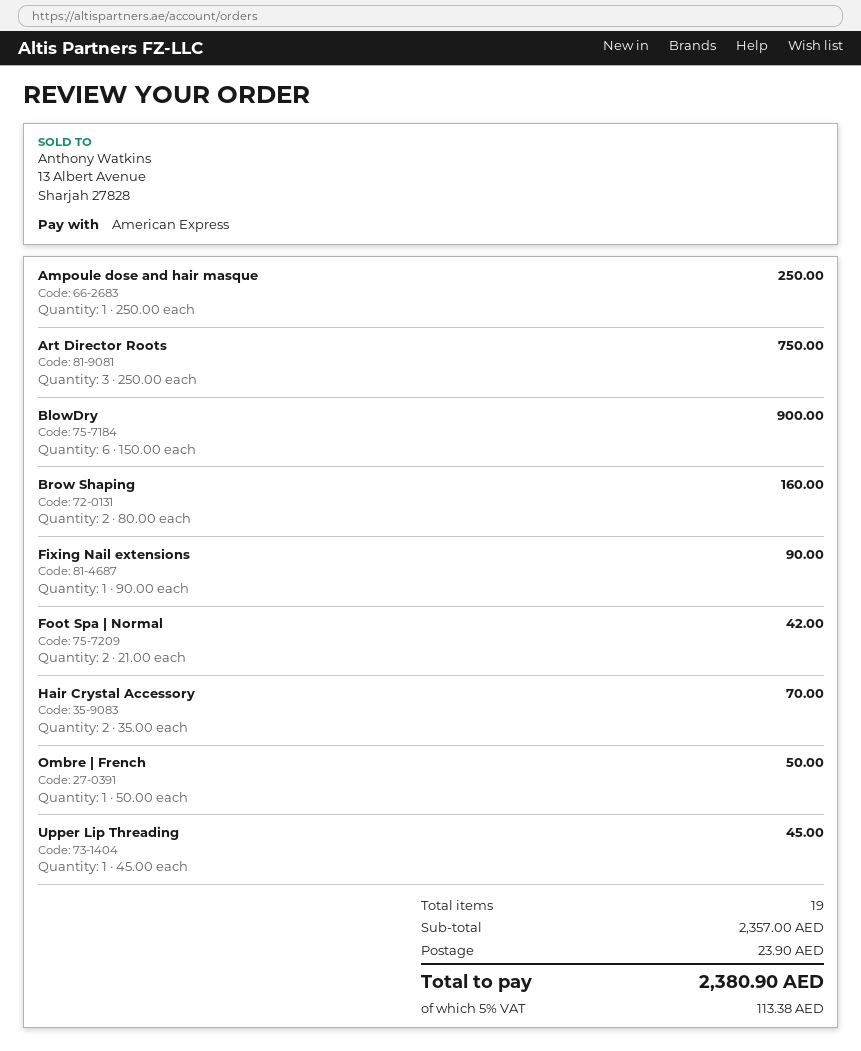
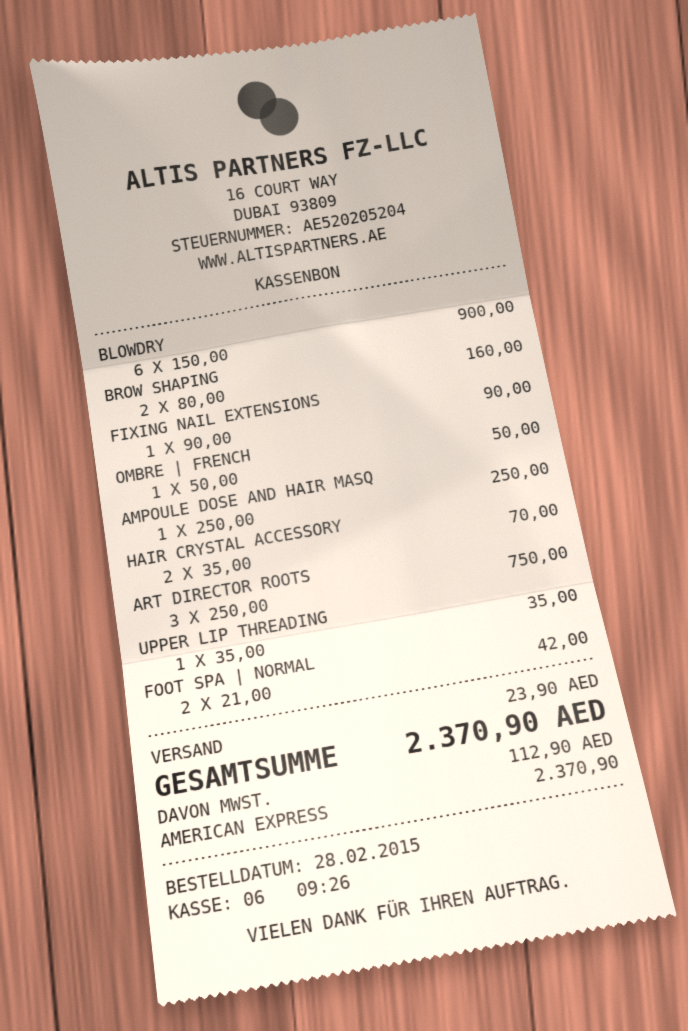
Upper Lip Threading: 1 x 45.00 = 45.00 -> 1 x 35.00 = 35.00
tax: 113.38 -> 112.90
total: 2380.90 -> 2370.90

